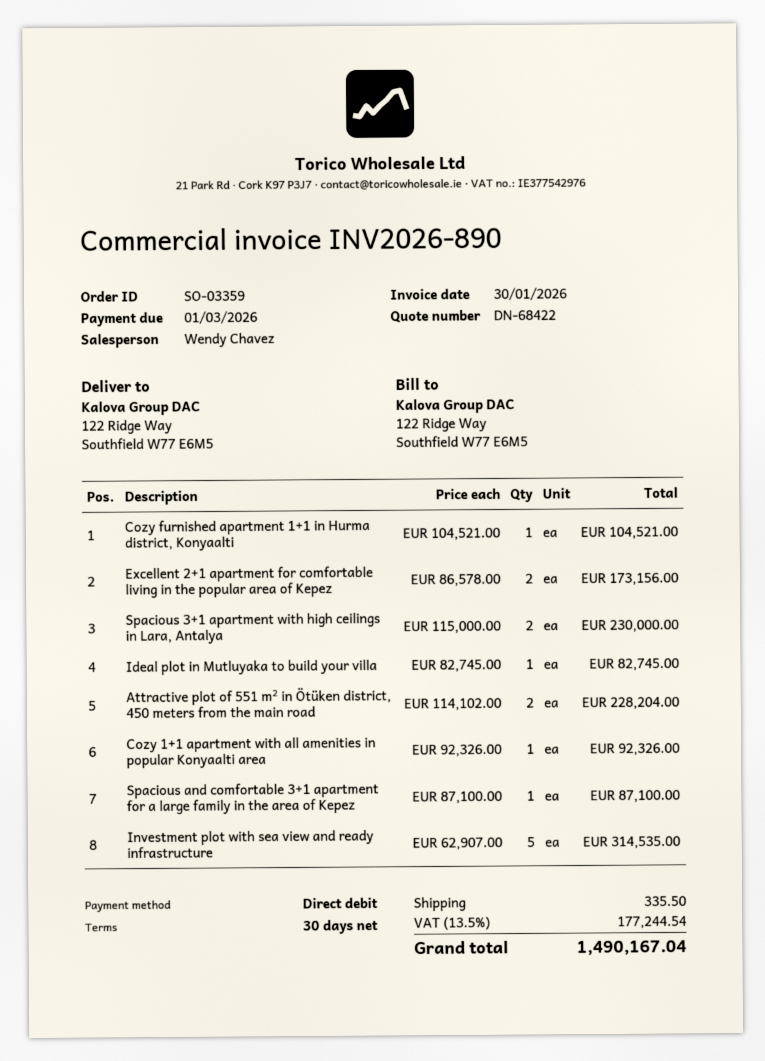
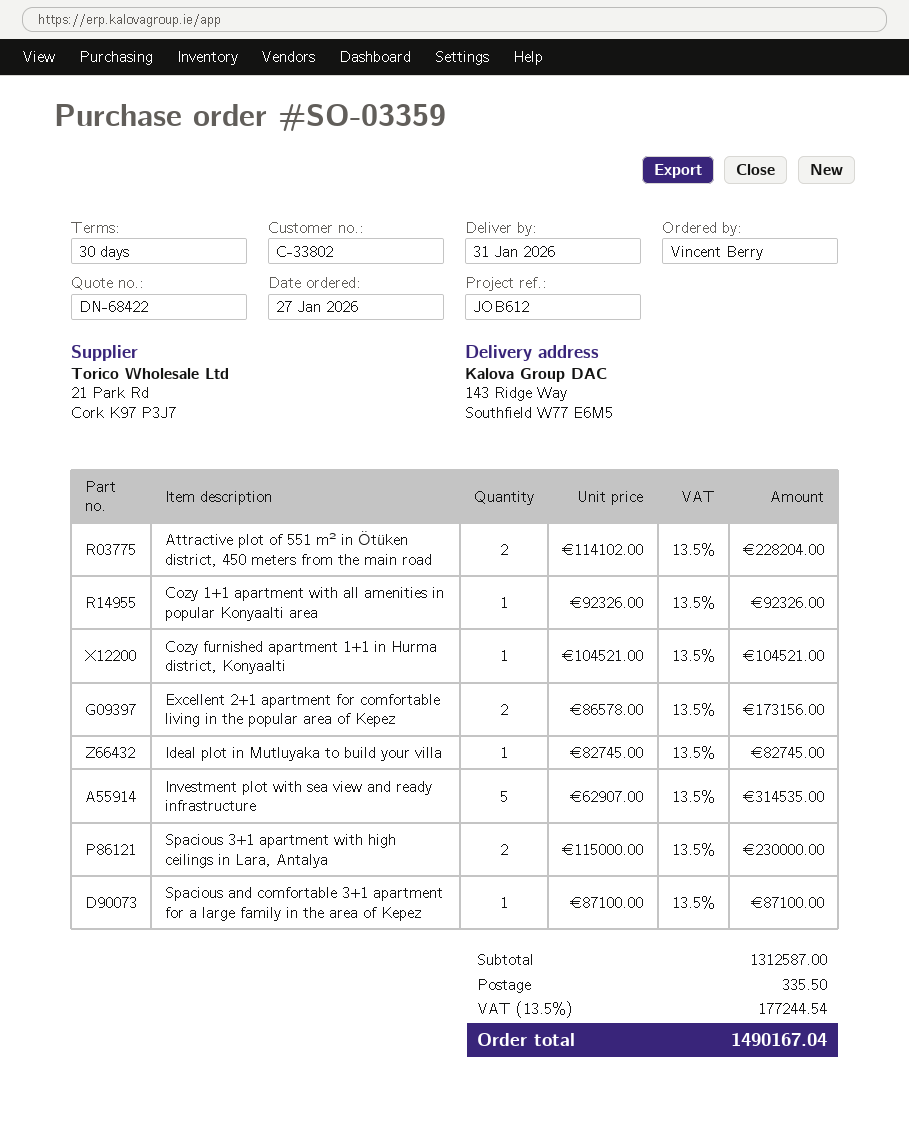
ship to: 122 Ridge Way, Southfield W77 E6M5 -> 143 Ridge Way, Southfield W77 E6M5

